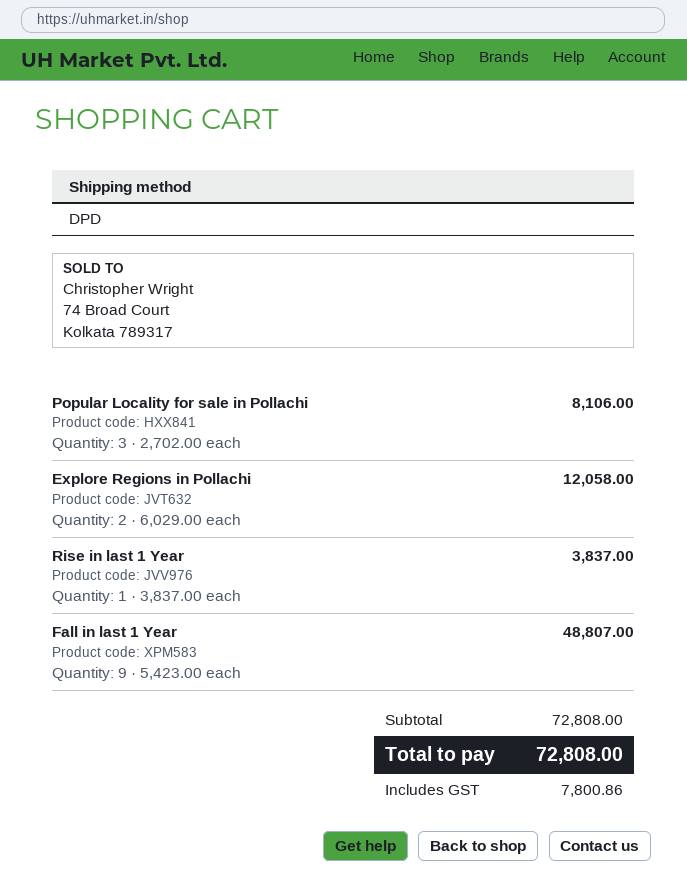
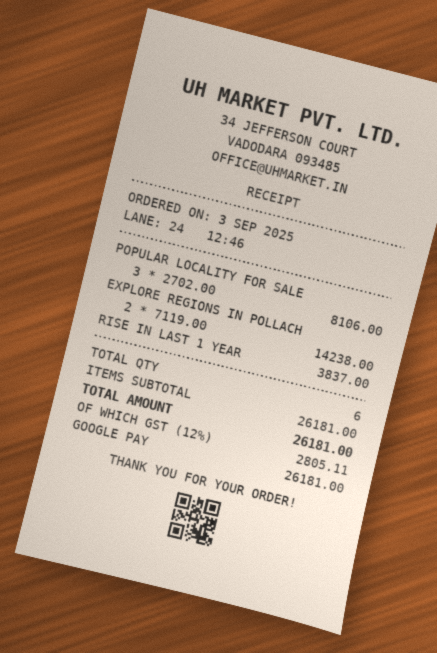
Explore Regions in Pollachi: 2 x 6029.00 = 12058.00 -> 2 x 7119.00 = 14238.00
Fall in last 1 Year: 9 x 5423.00 = 48807.00 -> none
subtotal: 72808.00 -> 26181.00
tax: 7800.86 -> 2805.11
total: 72808.00 -> 26181.00

